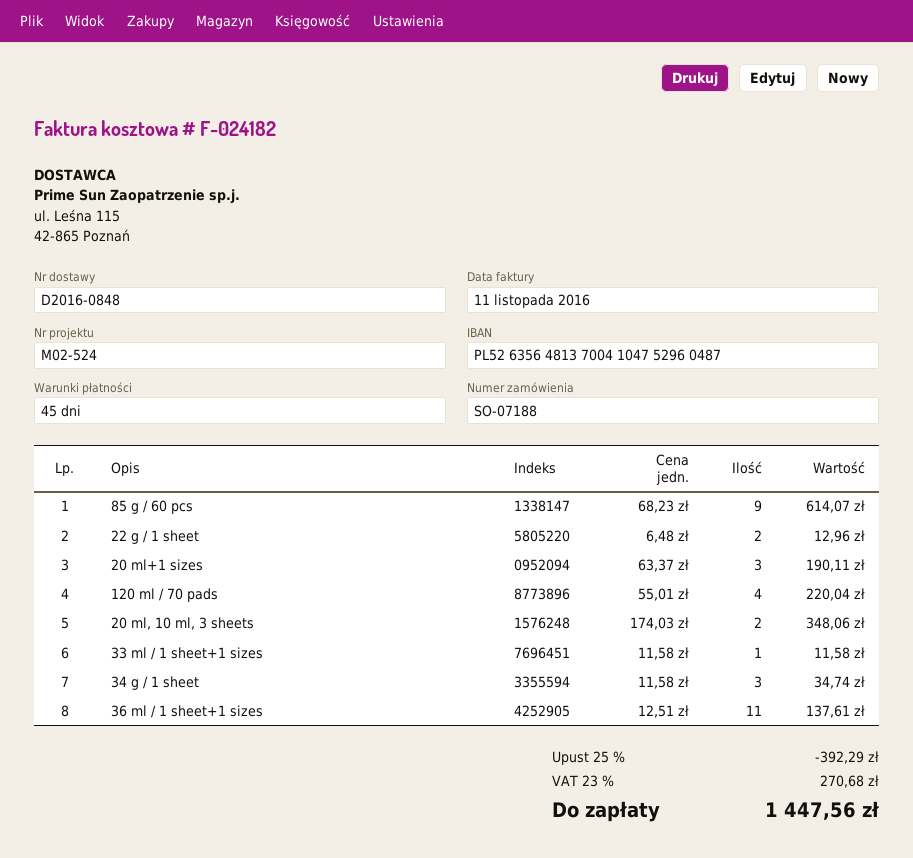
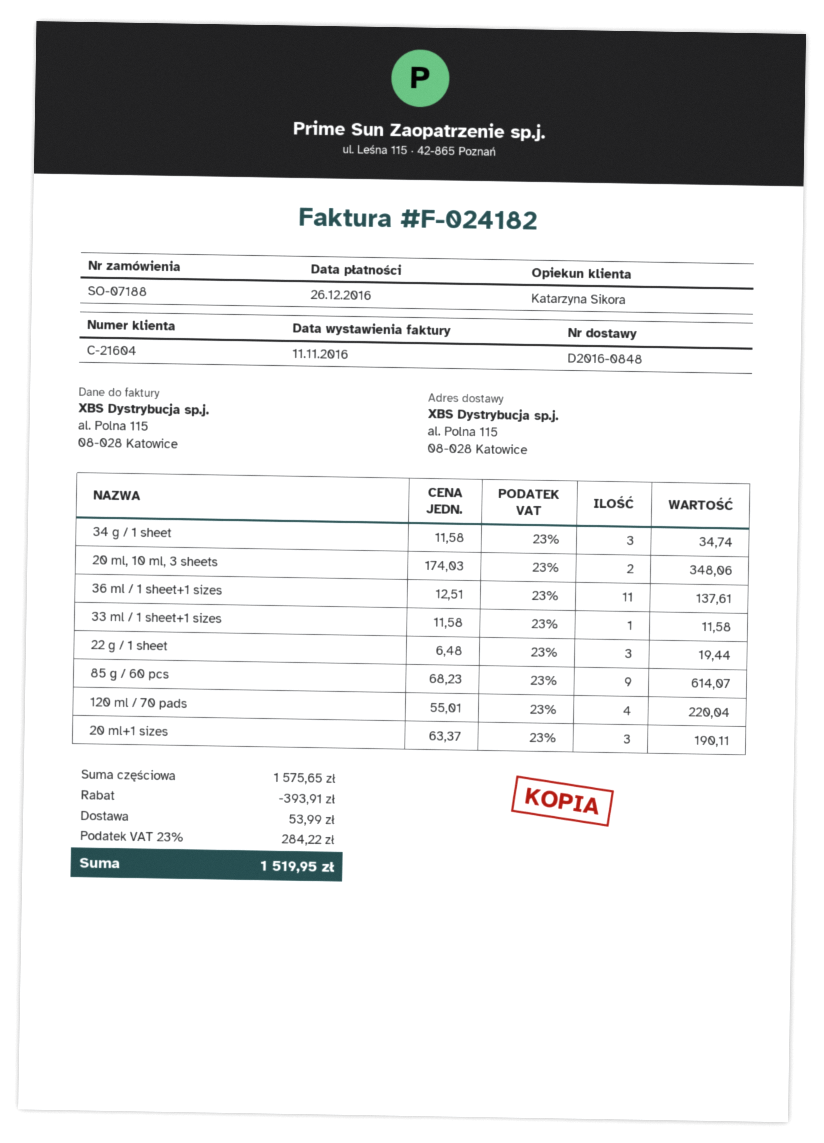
22 g / 1 sheet: 2 x 6.48 = 12.96 -> 3 x 6.48 = 19.44
discount: 392.29 -> 393.91
shipping: none -> 53.99
tax: 23% = 270.68 -> 23% = 284.22
total: 1447.56 -> 1519.95

